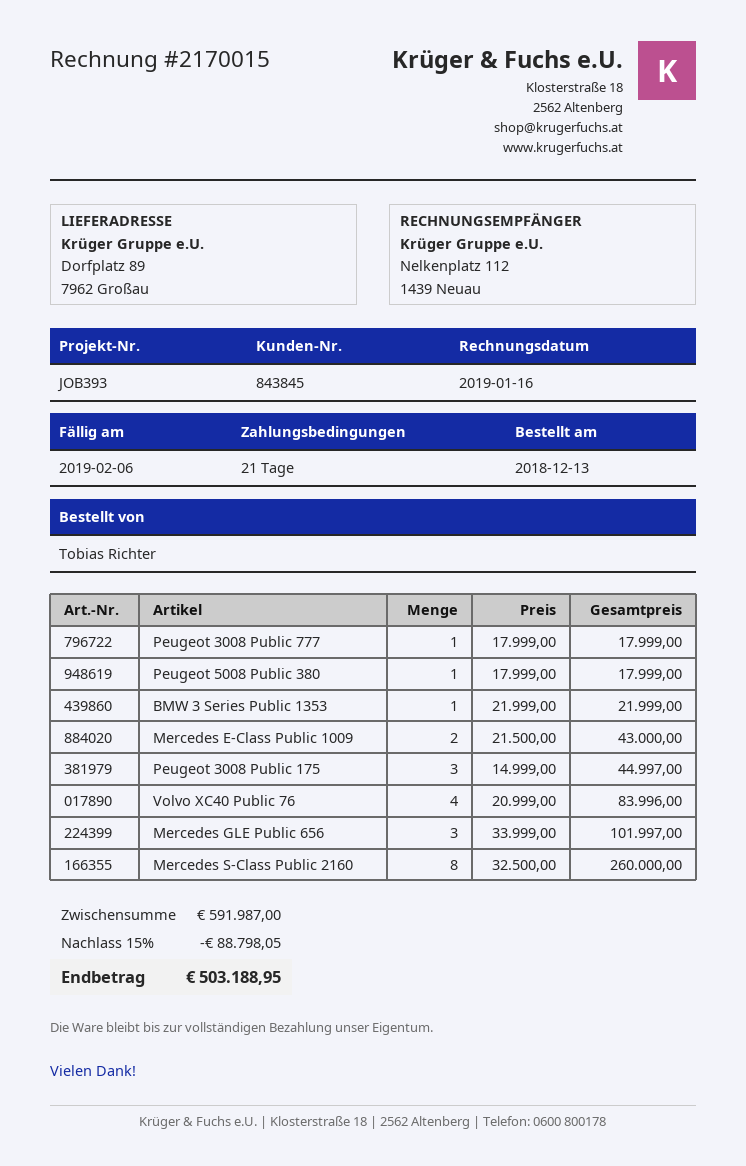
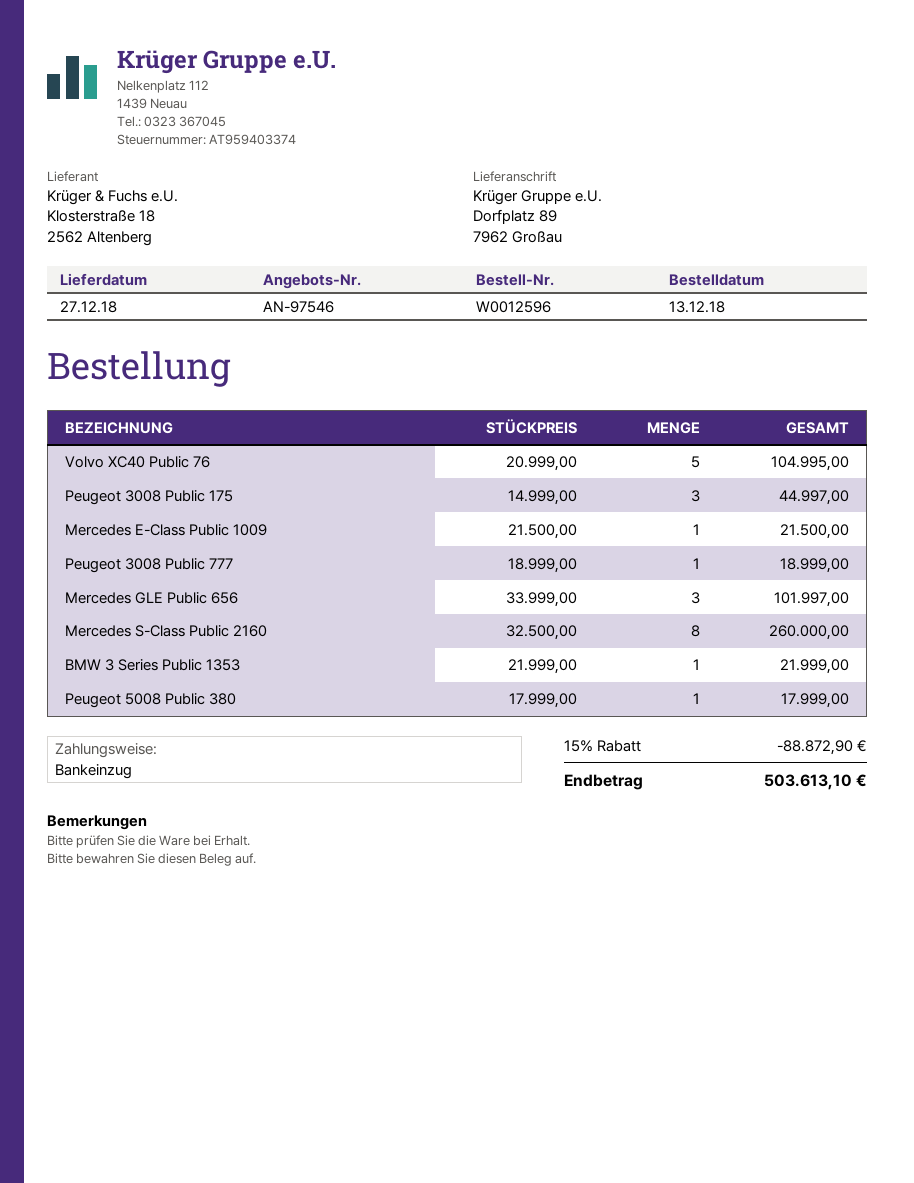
Peugeot 3008 Public 777: 1 x 17999.00 = 17999.00 -> 1 x 18999.00 = 18999.00
Mercedes E-Class Public 1009: 2 x 21500.00 = 43000.00 -> 1 x 21500.00 = 21500.00
Volvo XC40 Public 76: 4 x 20999.00 = 83996.00 -> 5 x 20999.00 = 104995.00
discount: 15% = 88798.05 -> 15% = 88872.90
total: 503188.95 -> 503613.10

